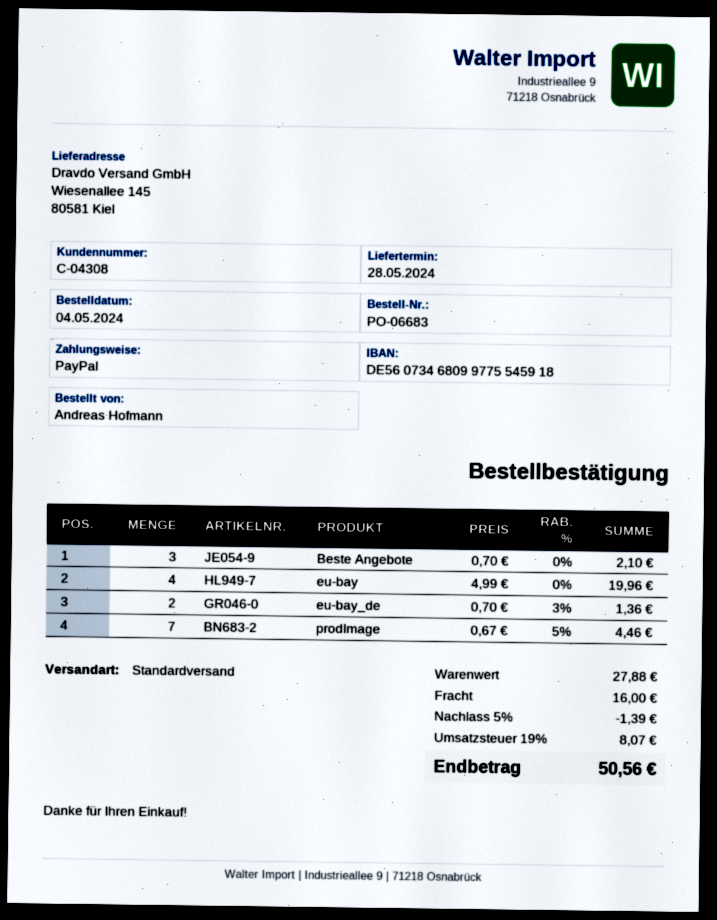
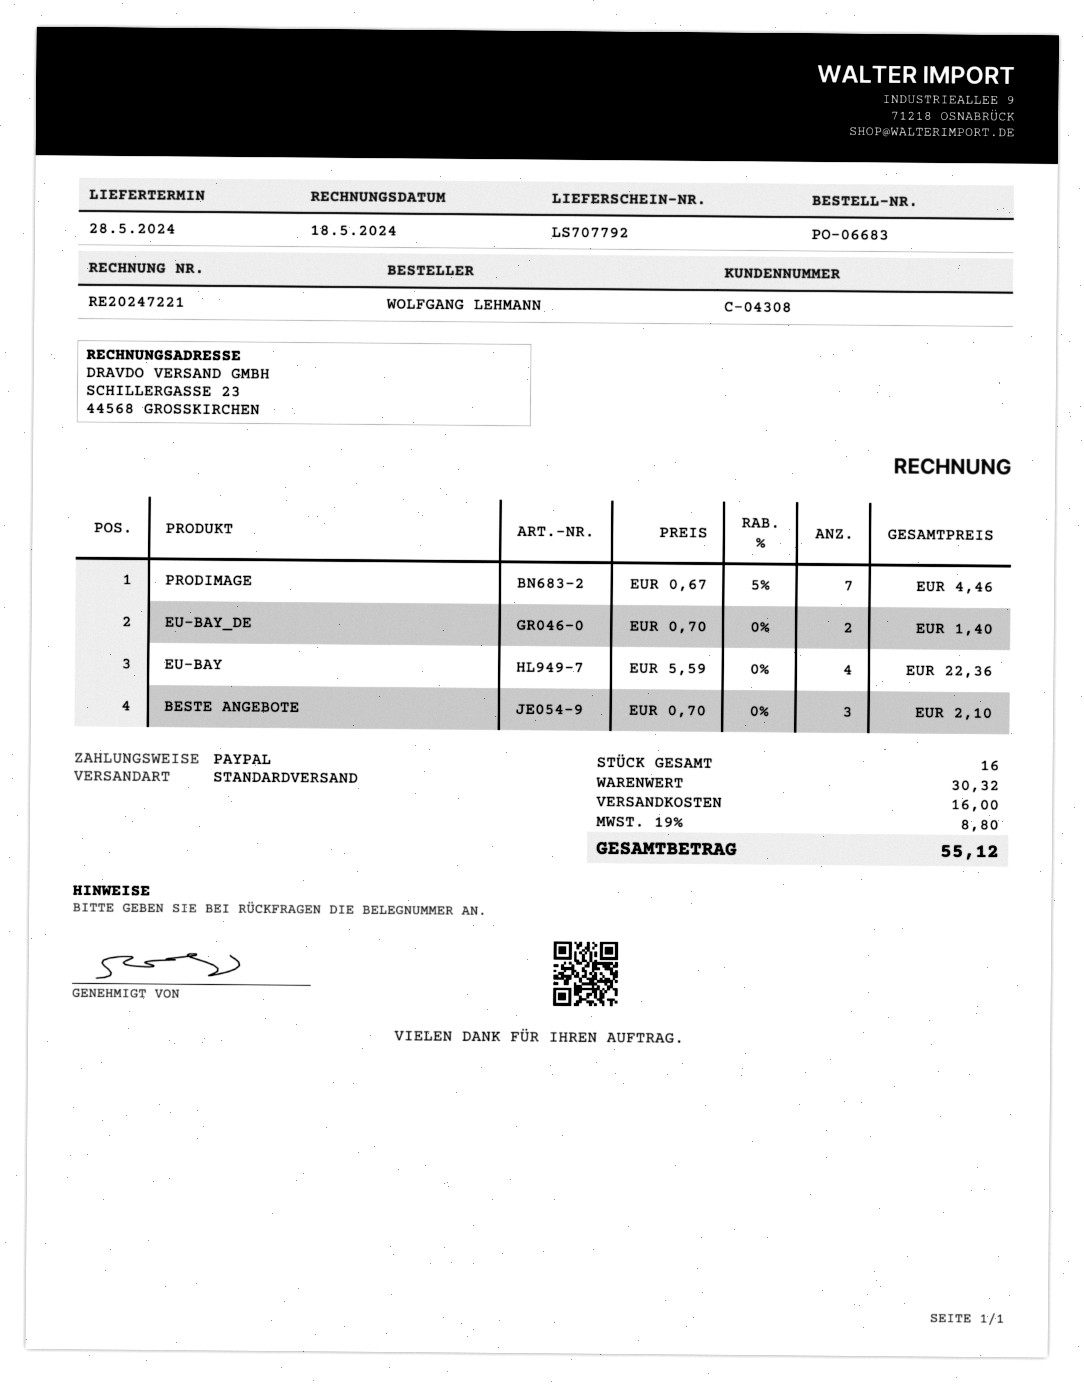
ordered by: Andreas Hofmann -> WOLFGANG LEHMANN
eu-bay: 4 x 4.99 = 19.96 -> 4 x 5.59 = 22.36
eu-bay_de: 2 x 0.70 - 3% = 1.36 -> 2 x 0.70 = 1.40
subtotal: 27.88 -> 30.32
discount: 5% = 1.39 -> none
tax: 19% = 8.07 -> 19% = 8.80
total: 50.56 -> 55.12

